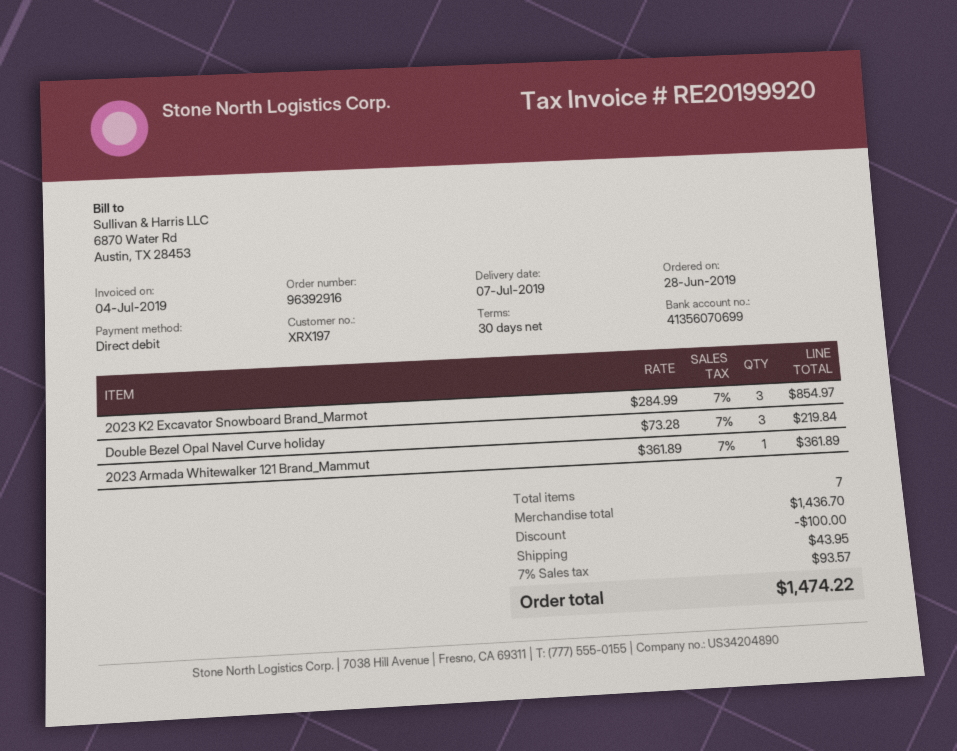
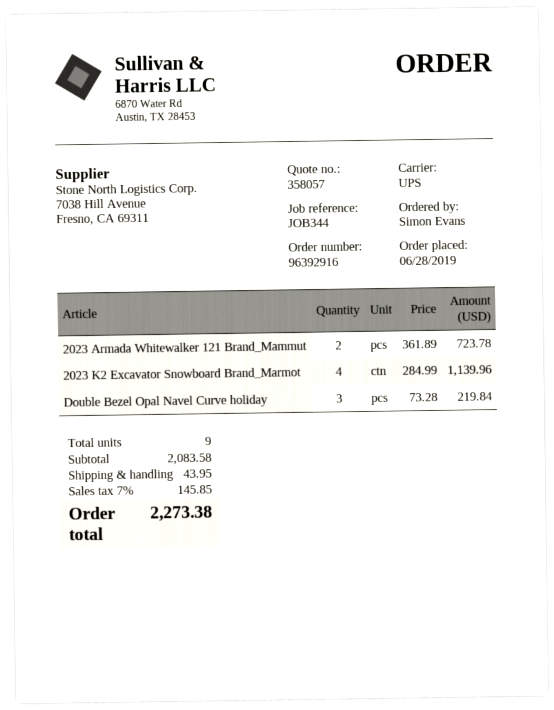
2023 K2 Excavator Snowboard Brand_Marmot: 3 x 284.99 = 854.97 -> 4 x 284.99 = 1139.96
2023 Armada Whitewalker 121 Brand_Mammut: 1 x 361.89 = 361.89 -> 2 x 361.89 = 723.78
total quantity: 7 -> 9
subtotal: 1436.70 -> 2083.58
discount: 100.00 -> none
tax: 7% = 93.57 -> 7% = 145.85
total: 1474.22 -> 2273.38

